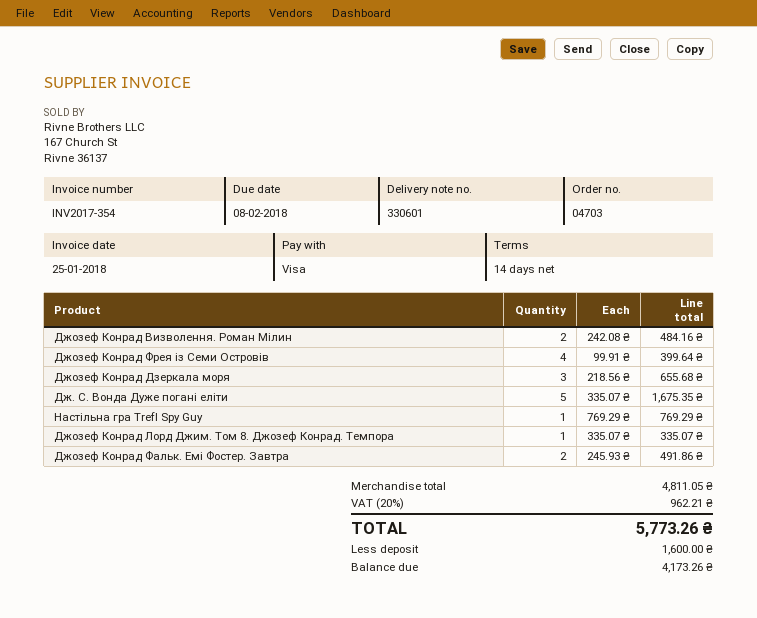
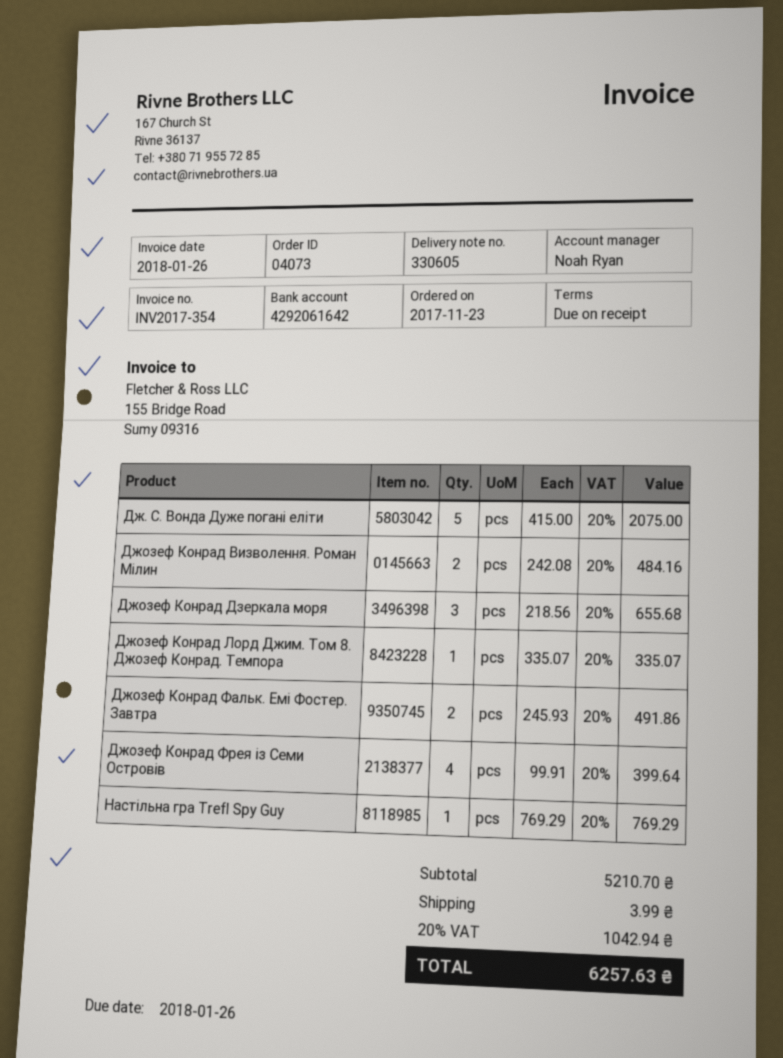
order number: 04703 -> 04073
delivery note number: 330601 -> 330605
invoice date: 2018-01-25 -> 2018-01-26
payment terms: 14 days -> on receipt
due date: 2018-02-08 -> 2018-01-26
Дж. С. Вонда Дуже погані еліти: 5 x 335.07 = 1675.35 -> 5 x 415.00 = 2075.00
subtotal: 4811.05 -> 5210.70
shipping: none -> 3.99
tax: 20% = 962.21 -> 20% = 1042.94
total: 5773.26 -> 6257.63

